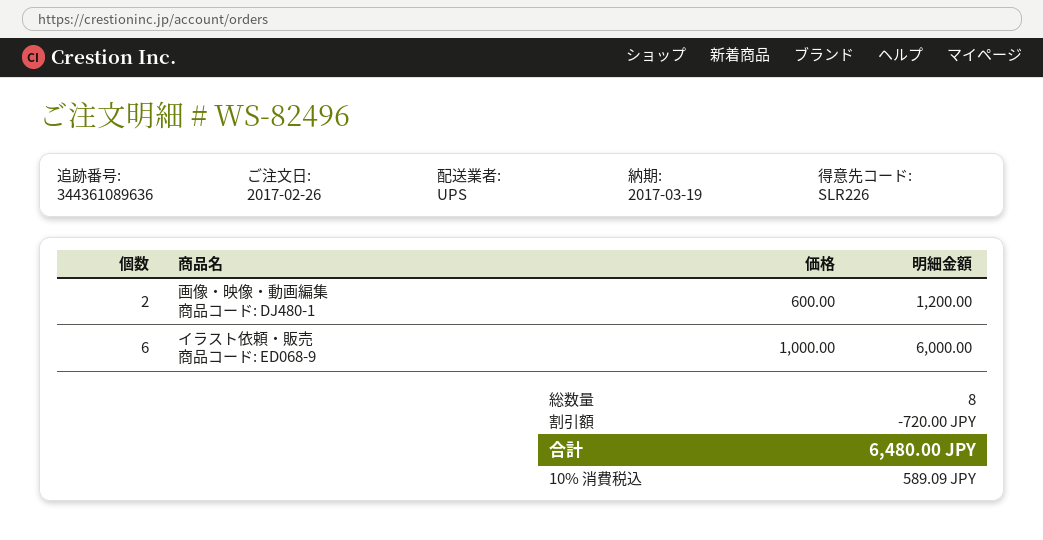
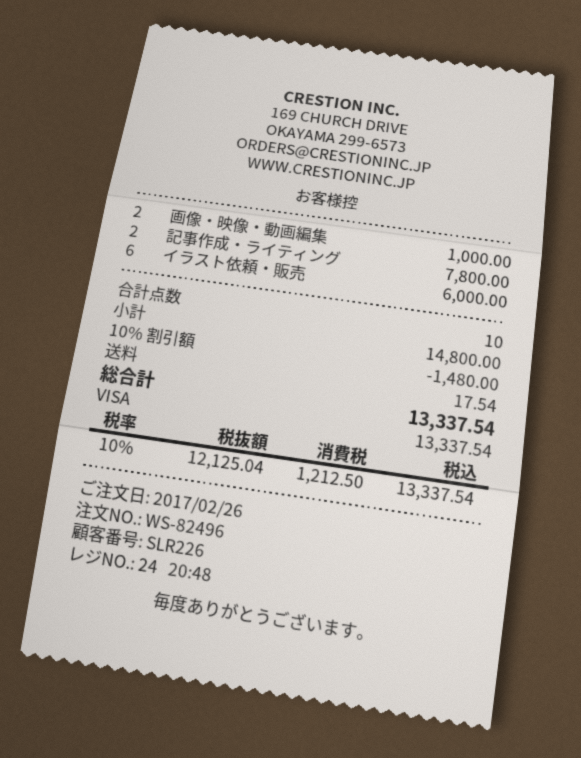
画像・映像・動画編集: 2 for 1200.00 -> 2 for 1000.00
記事作成・ライティング: none -> 2 for 7800.00
total quantity: 8 -> 10
discount: 720.00 -> 1480.00
shipping: none -> 17.54
tax: 10% = 589.09 -> 10% = 1212.50
total: 6480.00 -> 13337.54

